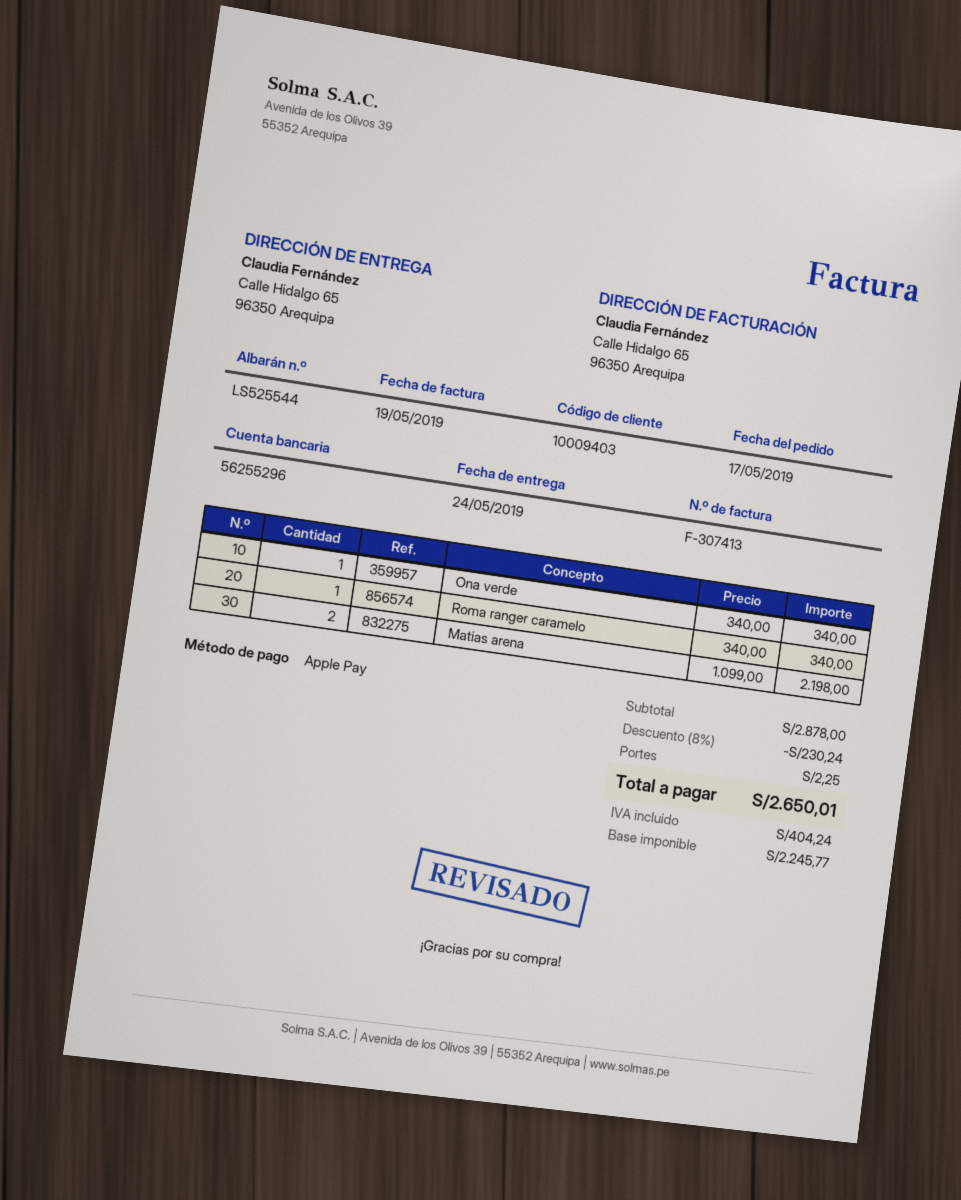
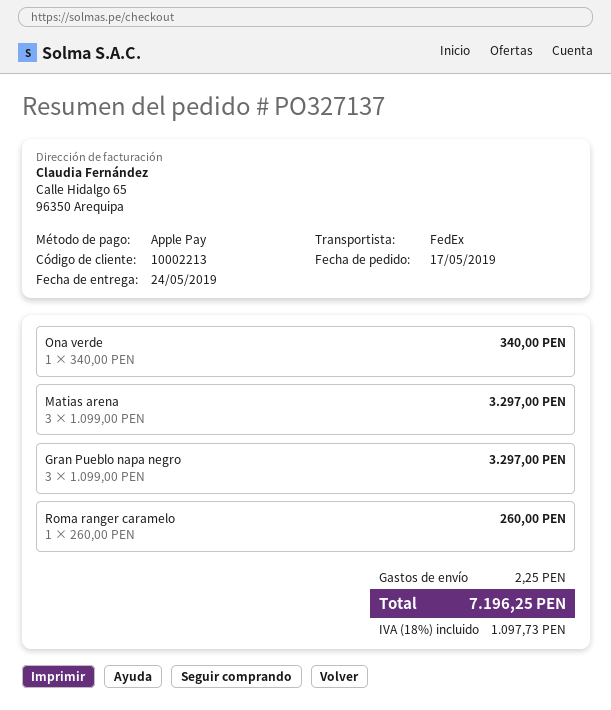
customer number: 10009403 -> 10002213
Roma ranger caramelo: 1 x 340.00 = 340.00 -> 1 x 260.00 = 260.00
Matias arena: 2 x 1099.00 = 2198.00 -> 3 x 1099.00 = 3297.00
Gran Pueblo napa negro: none -> 3 x 1099.00 = 3297.00
discount: 8% = 230.24 -> none
tax: 404.24 -> 1097.73
total: 2650.01 -> 7196.25

